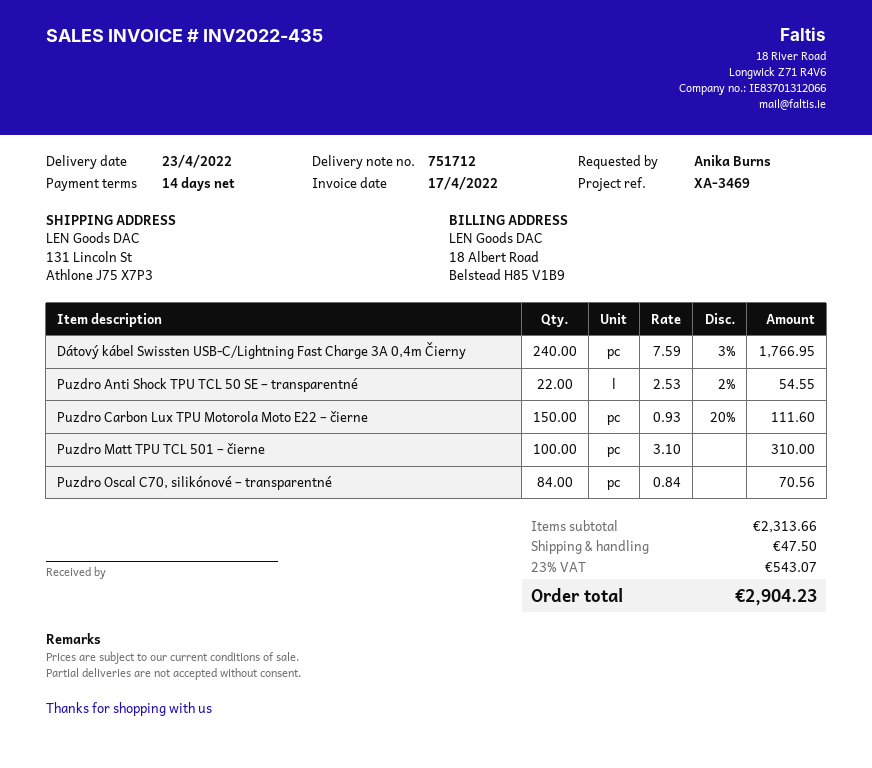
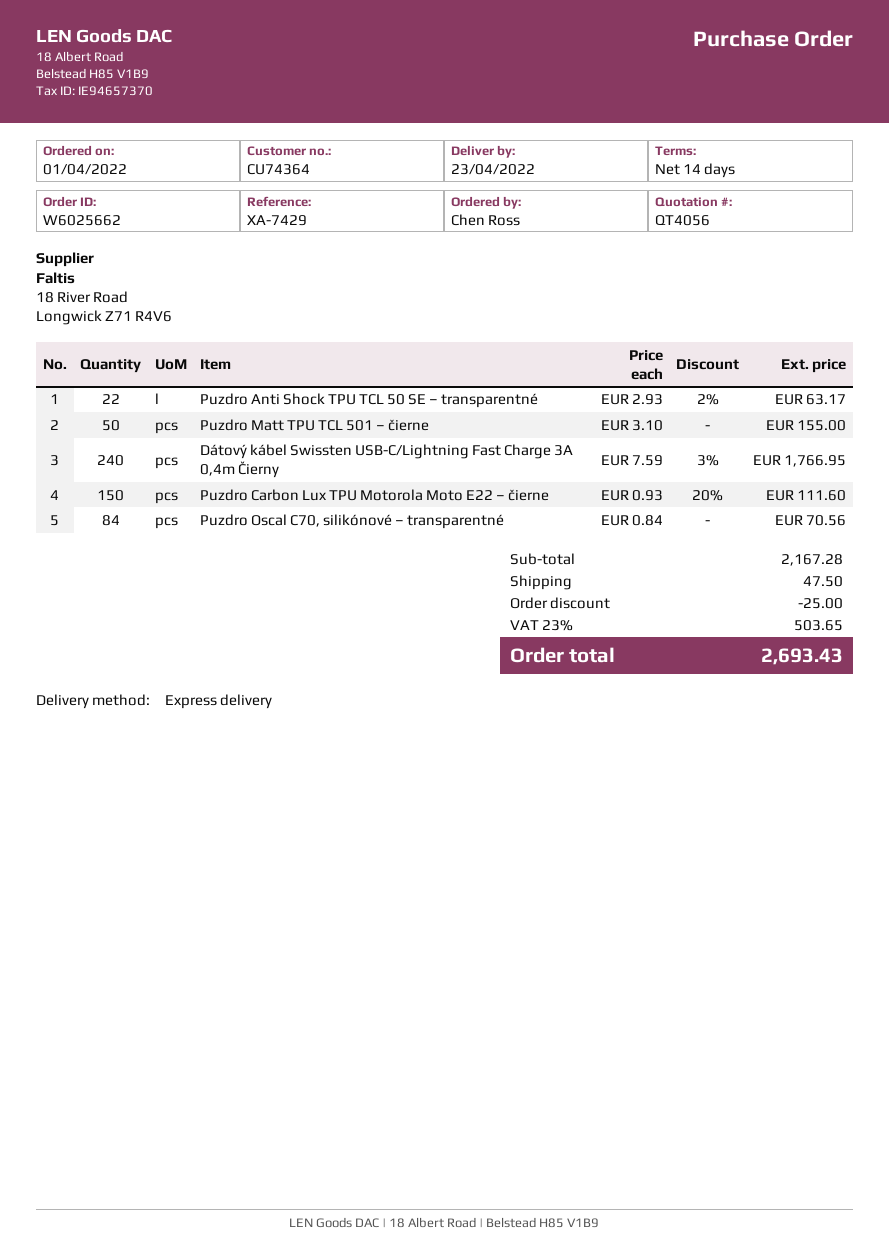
reference: XA-3469 -> XA-7429
ordered by: Anika Burns -> Chen Ross
Puzdro Anti Shock TPU TCL 50 SE – transparentné: 22 x 2.53 - 2% = 54.55 -> 22 x 2.93 - 2% = 63.17
Puzdro Matt TPU TCL 501 – čierne: 100 x 3.10 = 310.00 -> 50 x 3.10 = 155.00
subtotal: 2313.66 -> 2167.28
discount: none -> 25.00
tax: 23% = 543.07 -> 23% = 503.65
total: 2904.23 -> 2693.43

